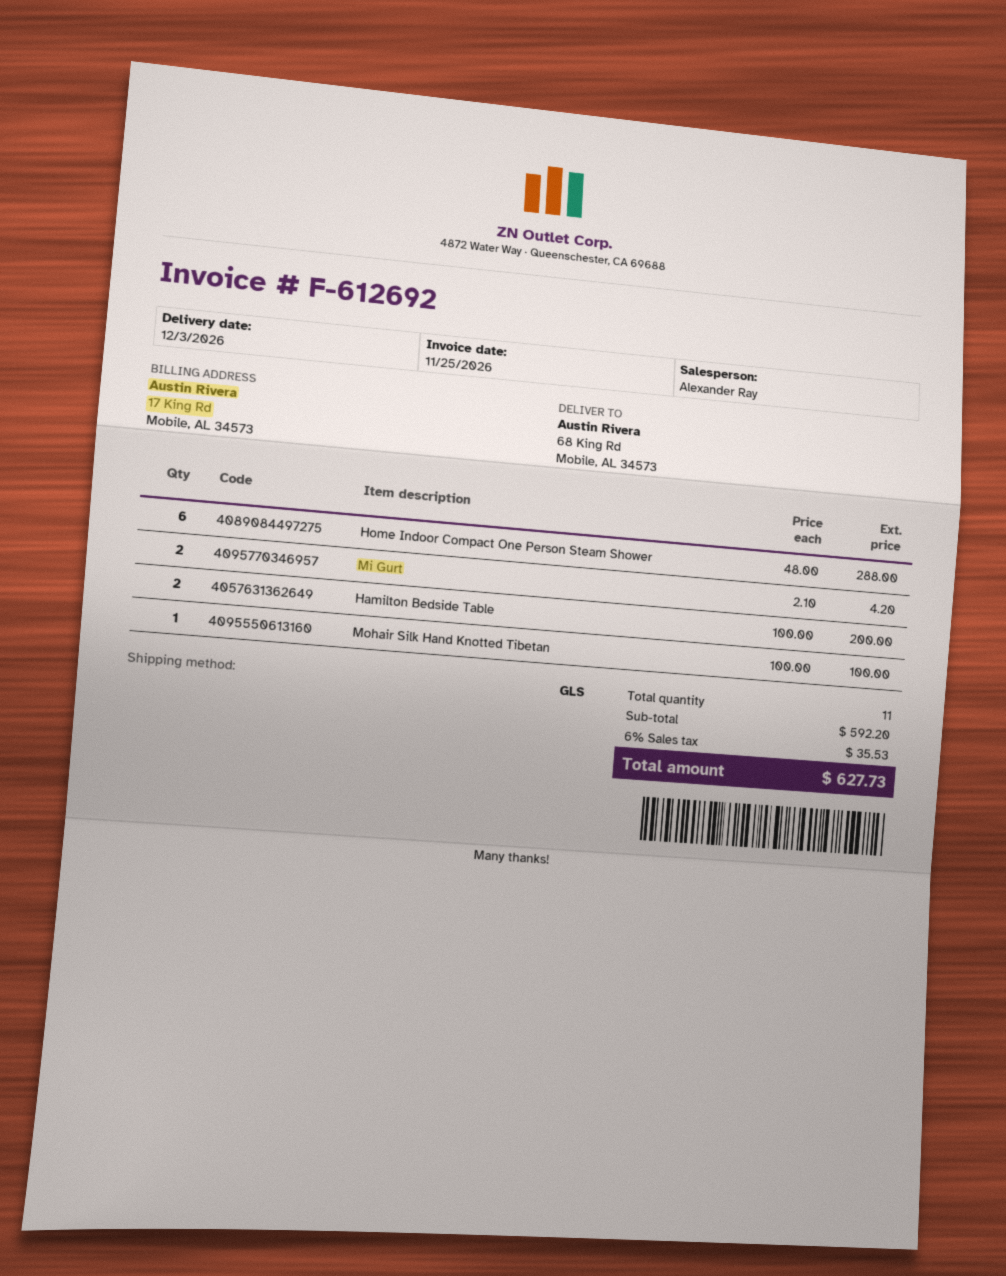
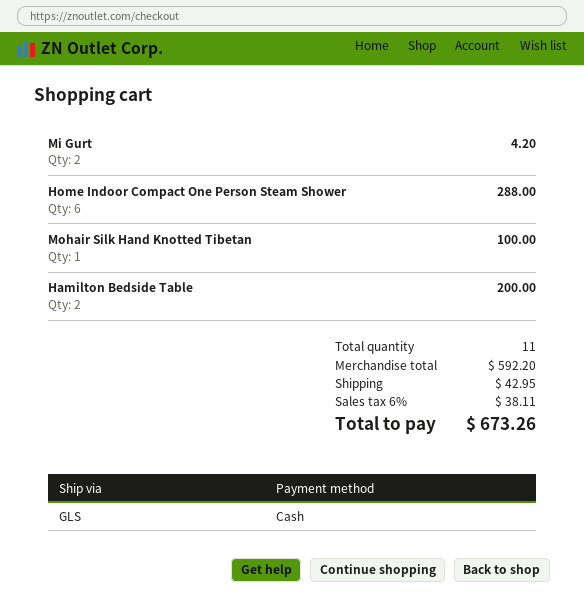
shipping: none -> 42.95
tax: 6% = 35.53 -> 6% = 38.11
total: 627.73 -> 673.26

